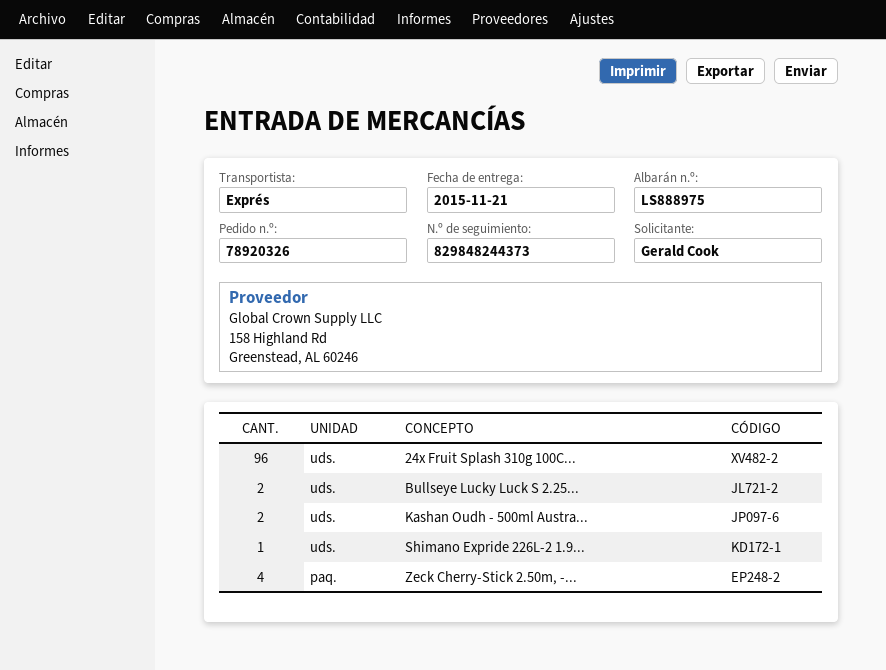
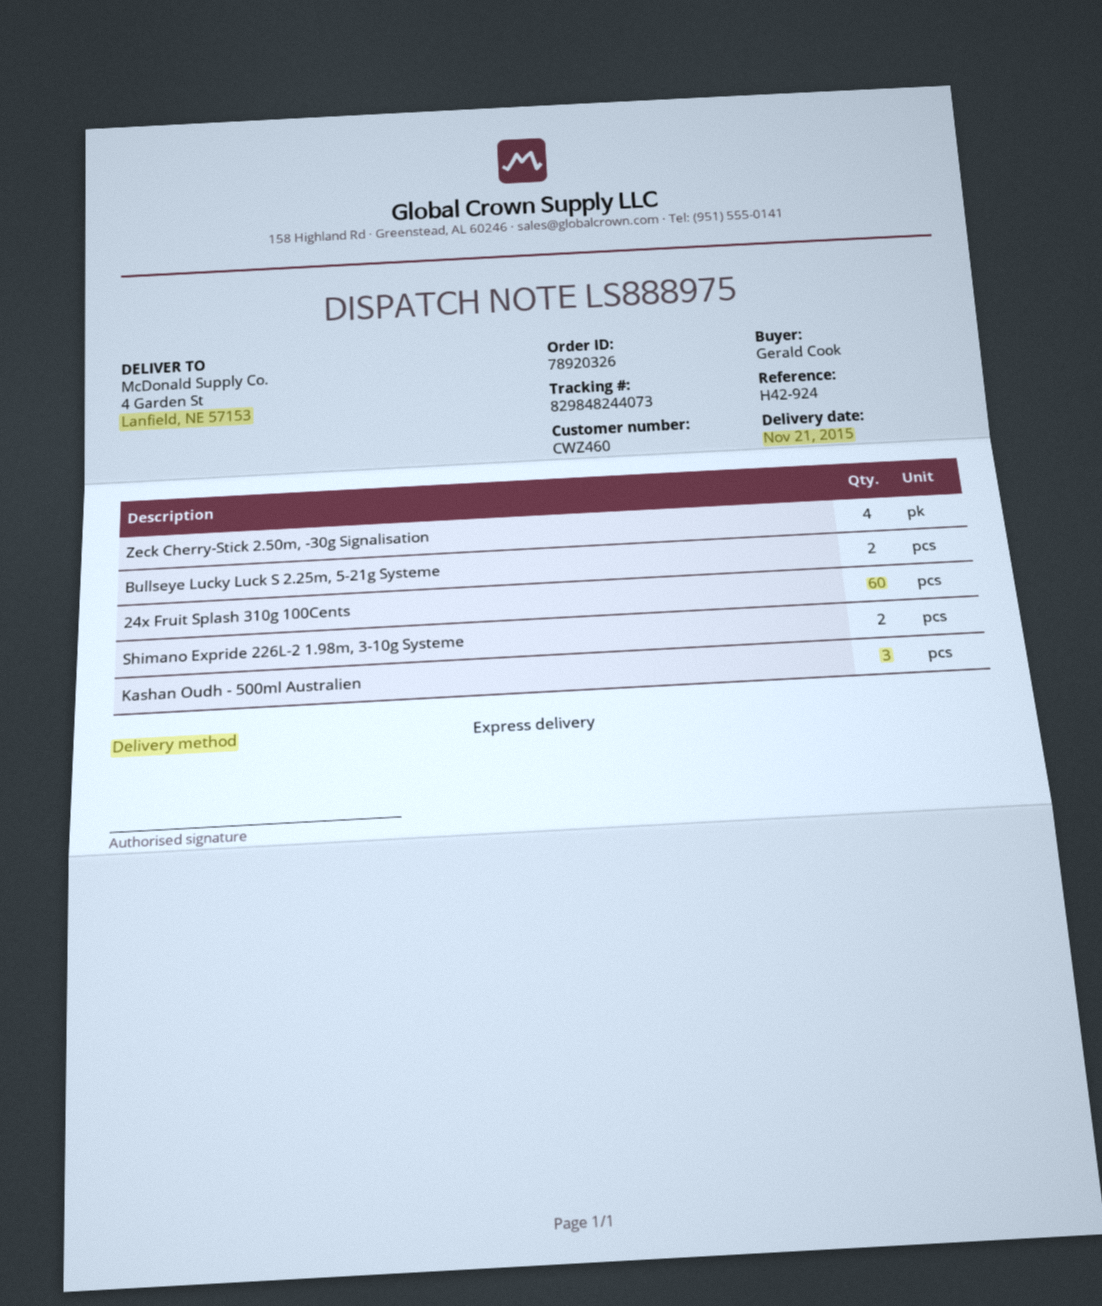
tracking number: 829848244373 -> 829848244073
24x Fruit Splash 310g 100C...: 96 -> 60
Kashan Oudh - 500ml Austra...: 2 -> 3
Shimano Expride 226L-2 1.9...: 1 -> 2

